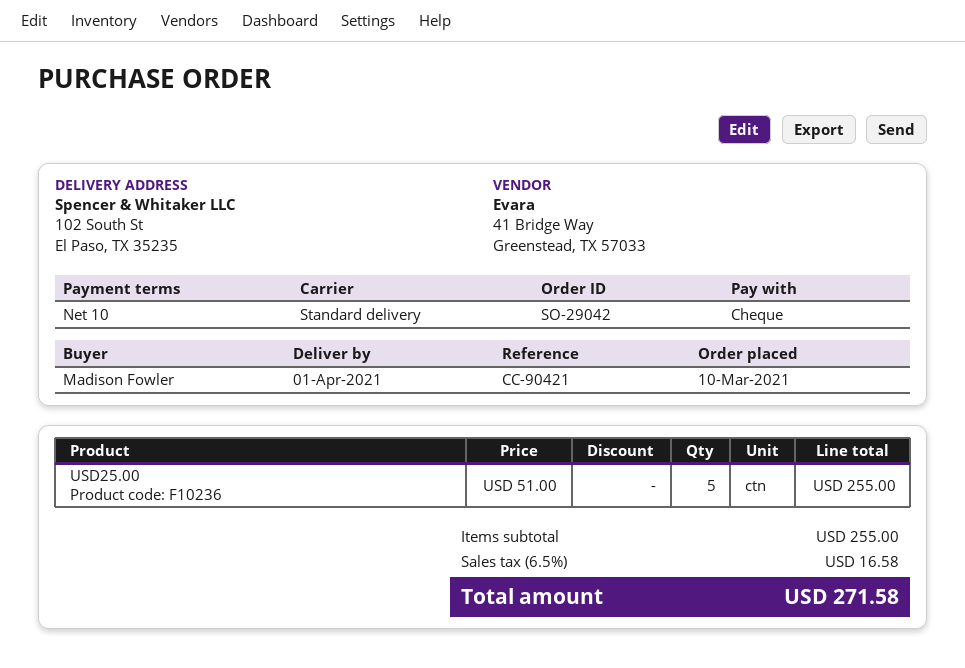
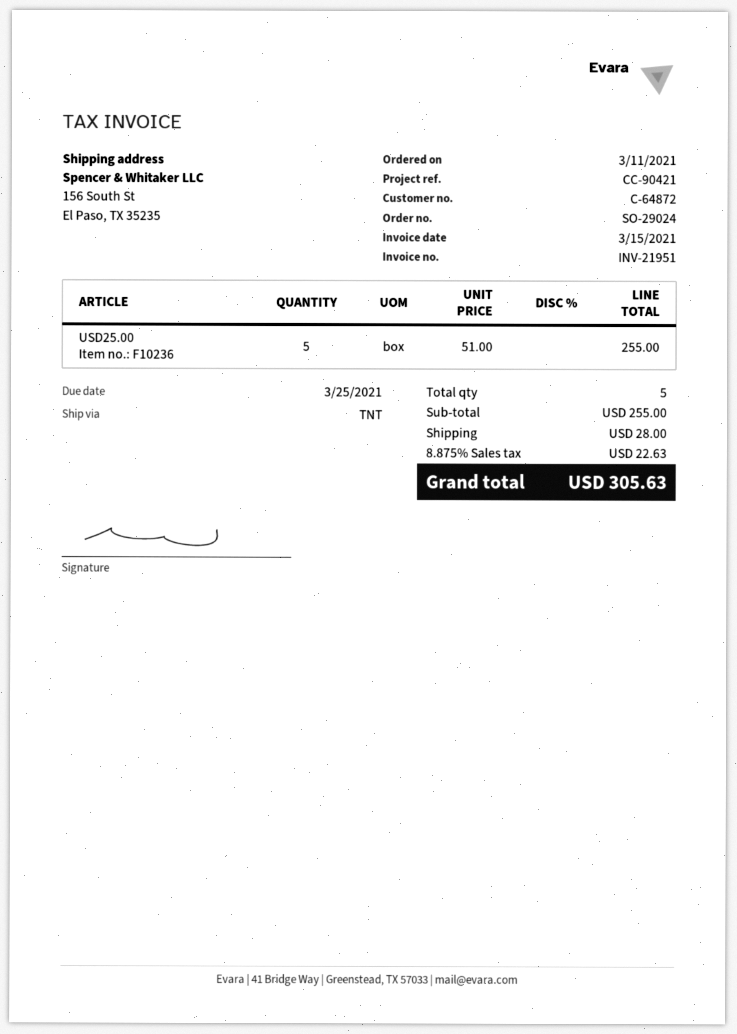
order number: SO-29042 -> SO-29024
order date: 2021-03-10 -> 2021-03-11
shipping method: standard -> TNT
ship to: 102 South St, El Paso, TX 35235 -> 156 South St, El Paso, TX 35235
shipping: none -> 28.00
tax: 6.5% = 16.58 -> 8.875% = 22.63
total: 271.58 -> 305.63

